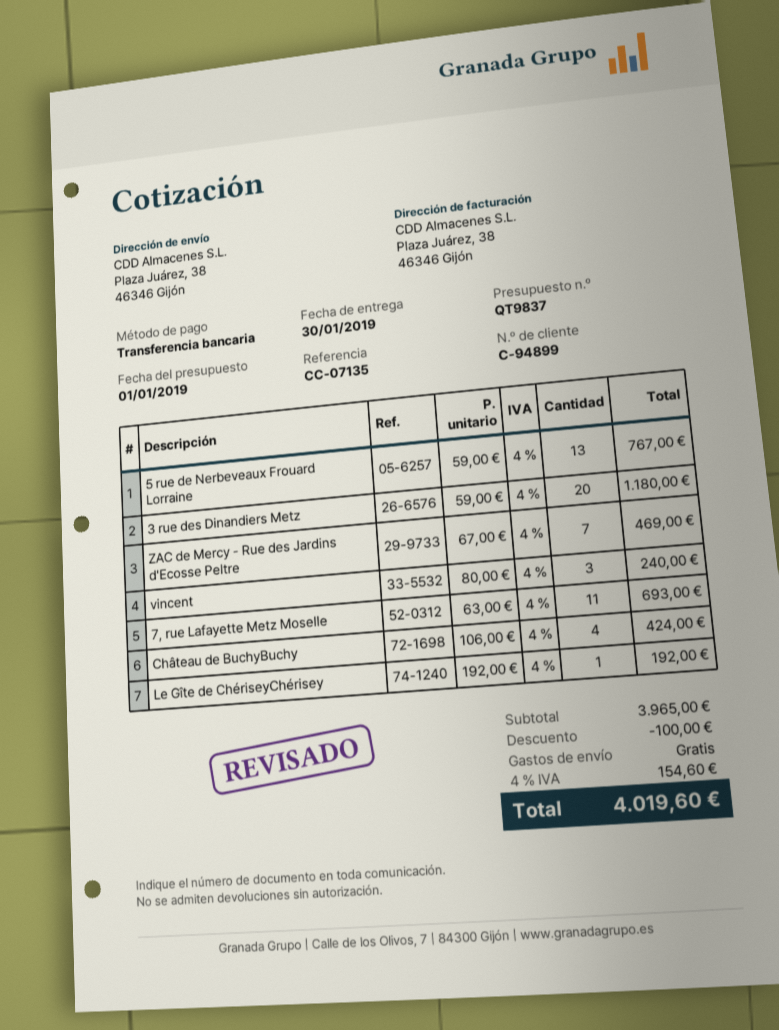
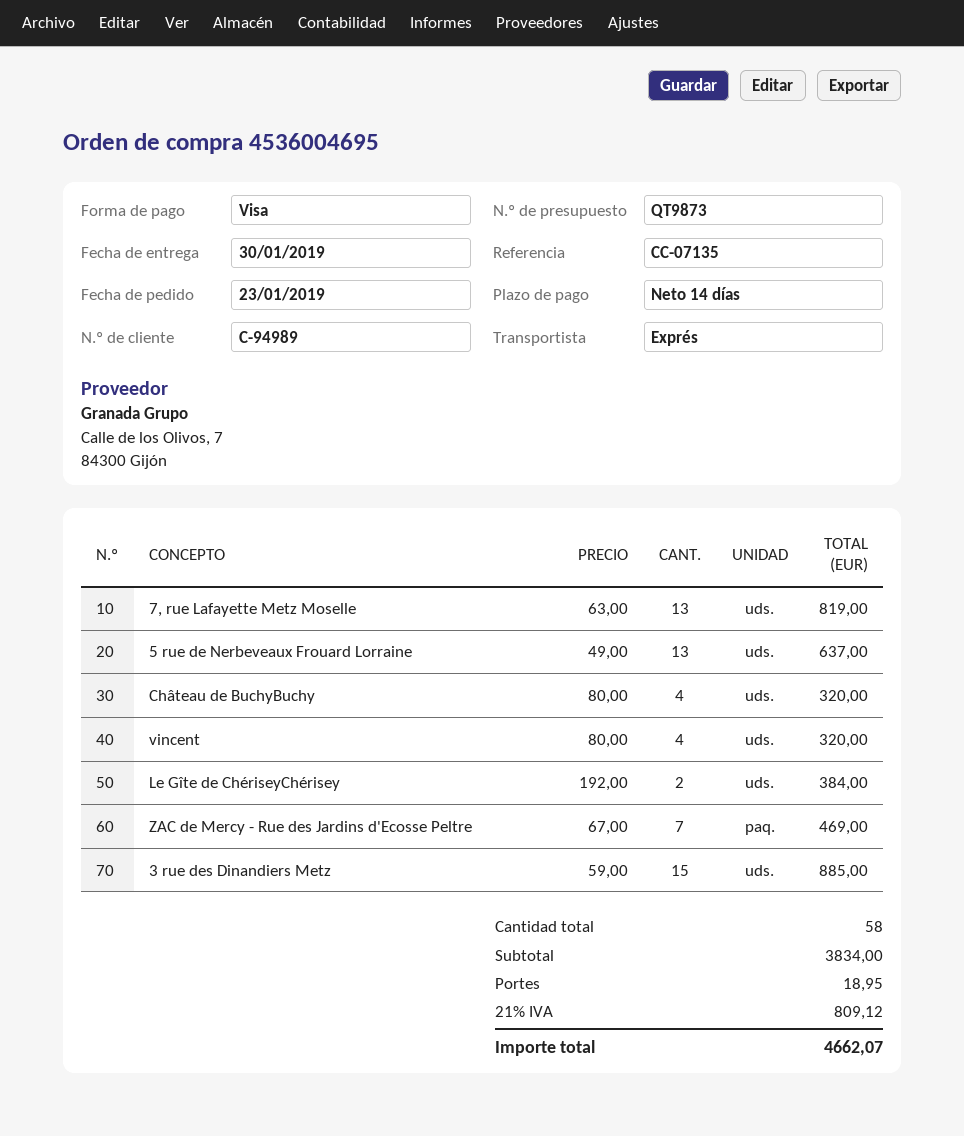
quote number: QT9837 -> QT9873
customer number: C-94899 -> C-94989
payment method: bank transfer -> Visa
5 rue de Nerbeveaux Frouard Lorraine: 13 x 59.00 = 767.00 -> 13 x 49.00 = 637.00
3 rue des Dinandiers Metz: 20 x 59.00 = 1180.00 -> 15 x 59.00 = 885.00
vincent: 3 x 80.00 = 240.00 -> 4 x 80.00 = 320.00
7, rue Lafayette Metz Moselle: 11 x 63.00 = 693.00 -> 13 x 63.00 = 819.00
Château de BuchyBuchy: 4 x 106.00 = 424.00 -> 4 x 80.00 = 320.00
Le Gîte de ChériseyChérisey: 1 x 192.00 = 192.00 -> 2 x 192.00 = 384.00
subtotal: 3965.00 -> 3834.00
discount: 100.00 -> none
shipping: 0.00 -> 18.95
tax: 4% = 154.60 -> 21% = 809.12
total: 4019.60 -> 4662.07

